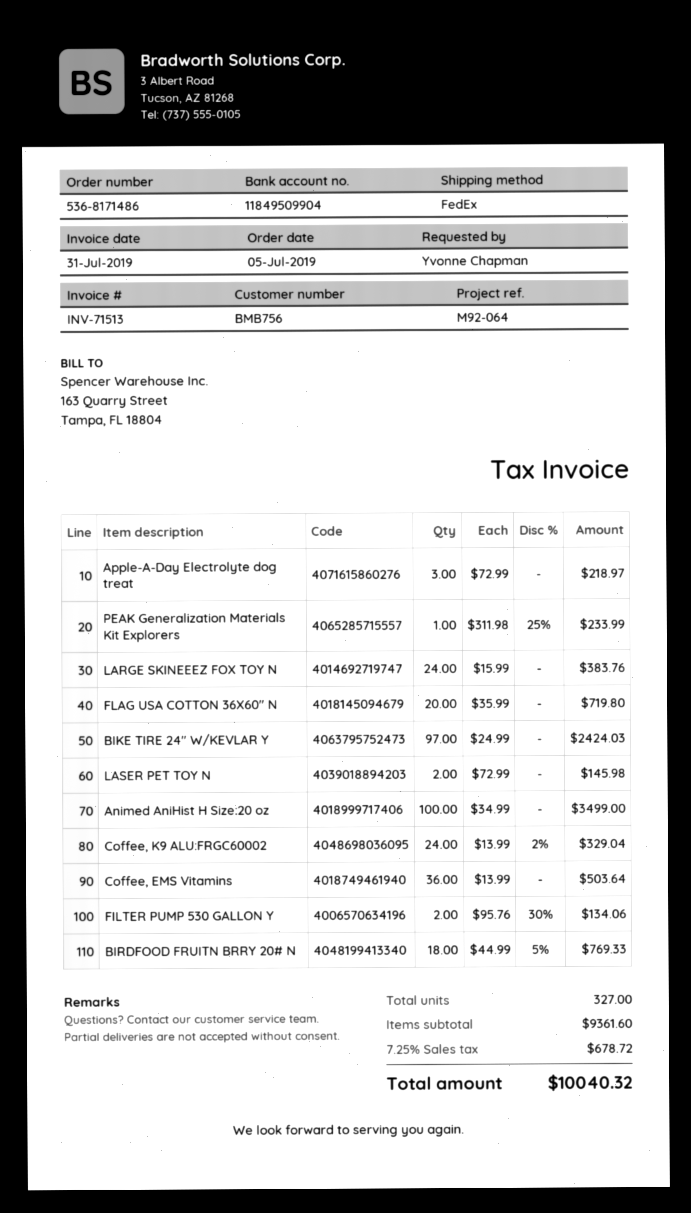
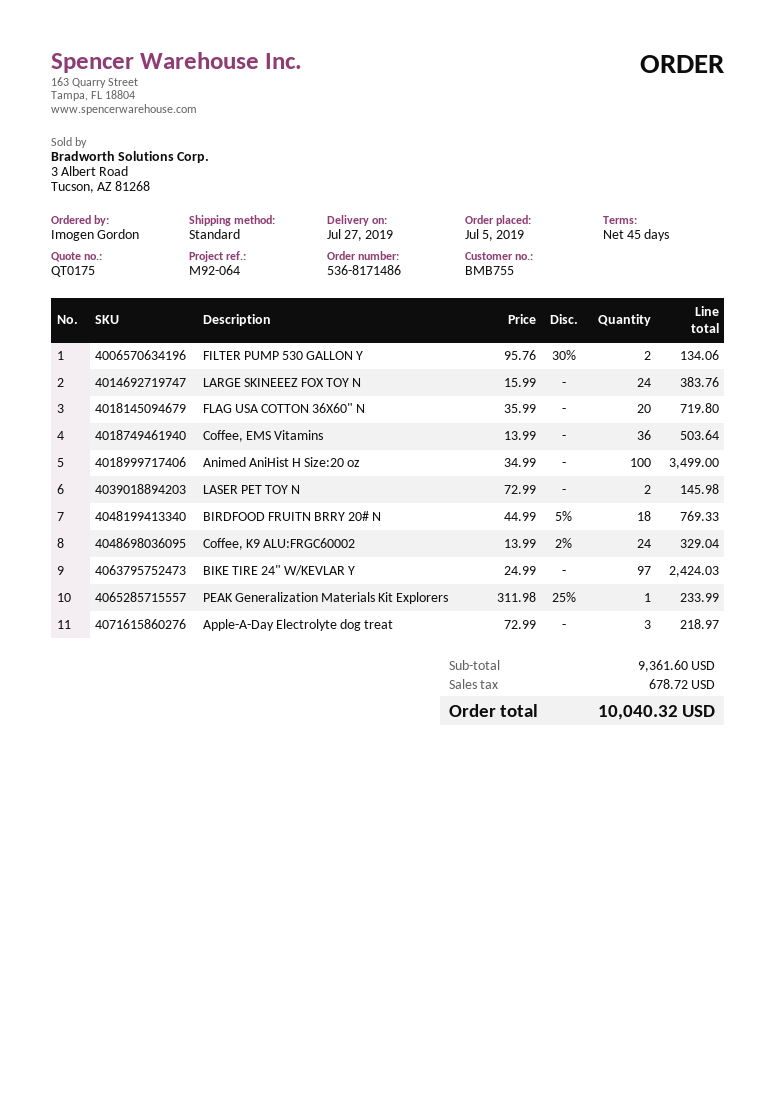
customer number: BMB756 -> BMB755
ordered by: Yvonne Chapman -> Imogen Gordon
shipping method: FedEx -> standard

